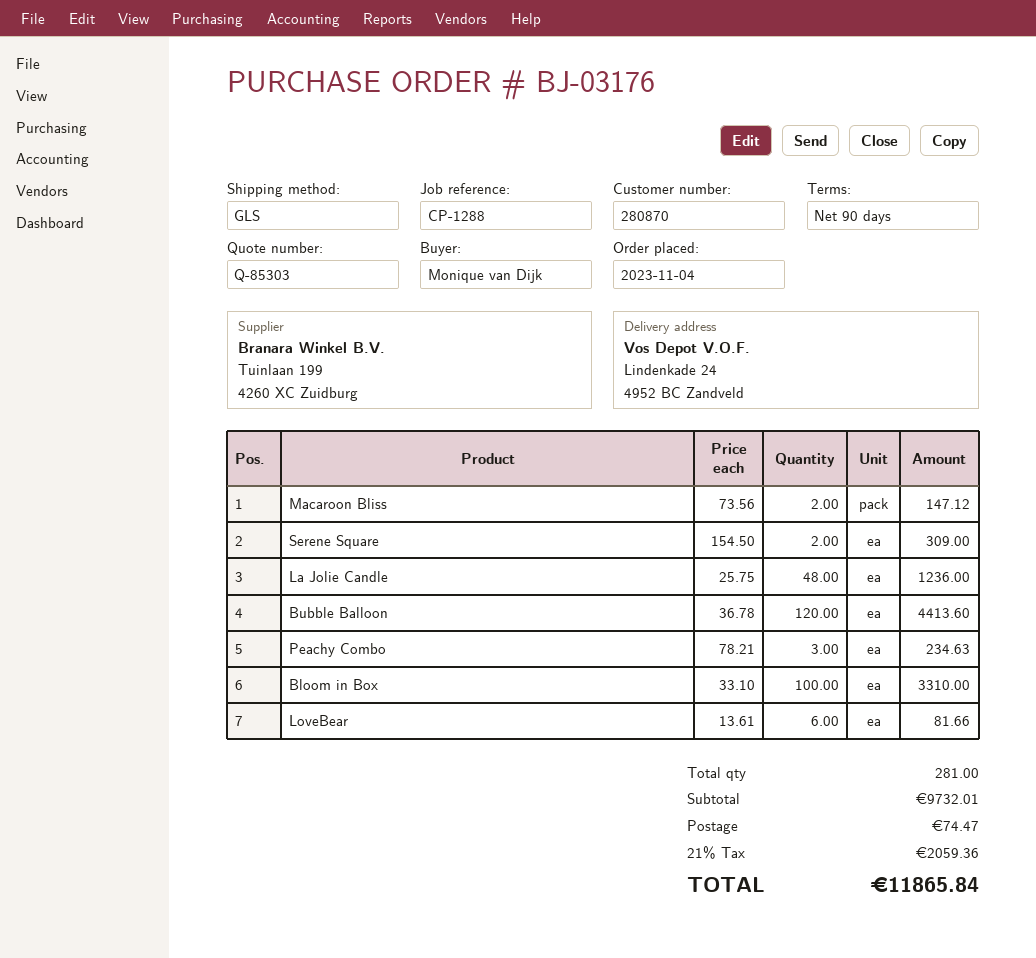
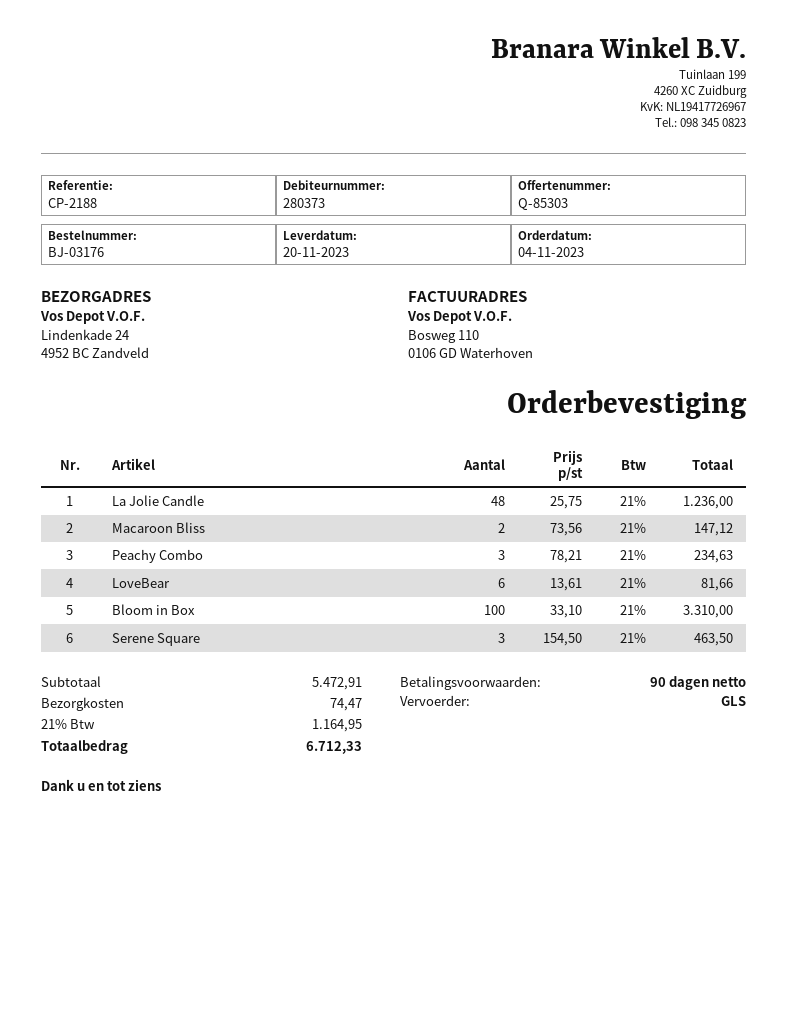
customer number: 280870 -> 280373
reference: CP-1288 -> CP-2188
Serene Square: 2 x 154.50 = 309.00 -> 3 x 154.50 = 463.50
Bubble Balloon: 120 x 36.78 = 4413.60 -> none
subtotal: 9732.01 -> 5472.91
tax: 21% = 2059.36 -> 21% = 1164.95
total: 11865.84 -> 6712.33

